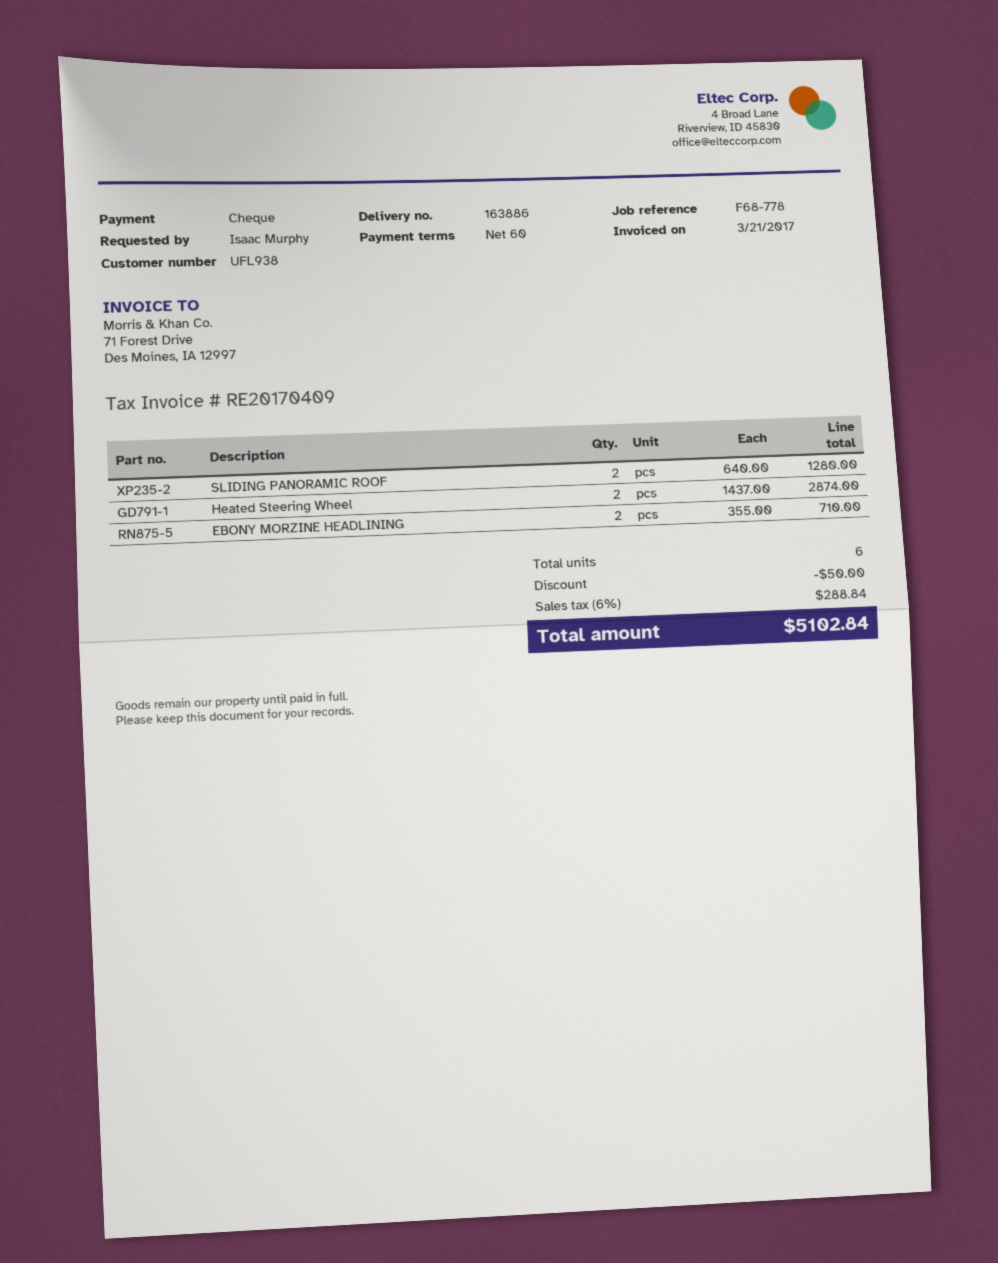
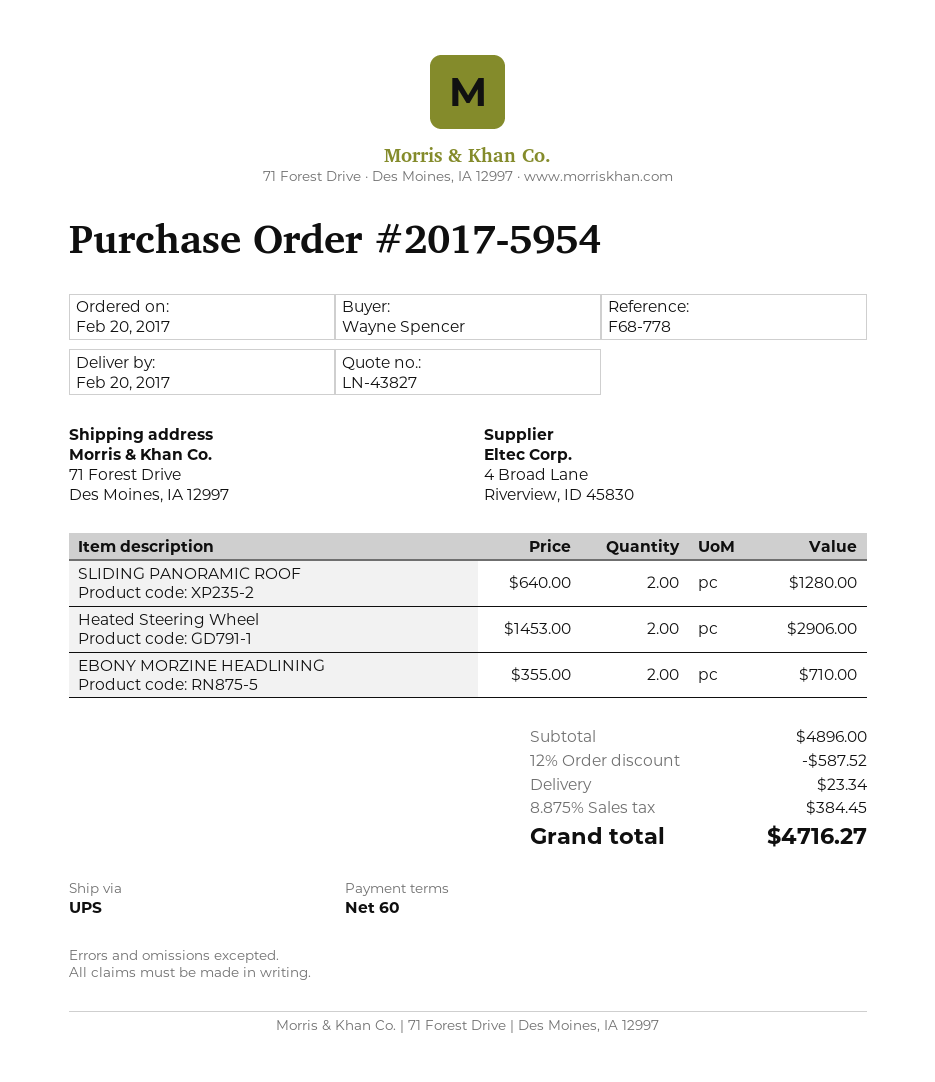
ordered by: Isaac Murphy -> Wayne Spencer
Heated Steering Wheel: 2 x 1437.00 = 2874.00 -> 2 x 1453.00 = 2906.00
discount: 50.00 -> 587.52
shipping: none -> 23.34
tax: 6% = 288.84 -> 8.875% = 384.45
total: 5102.84 -> 4716.27

